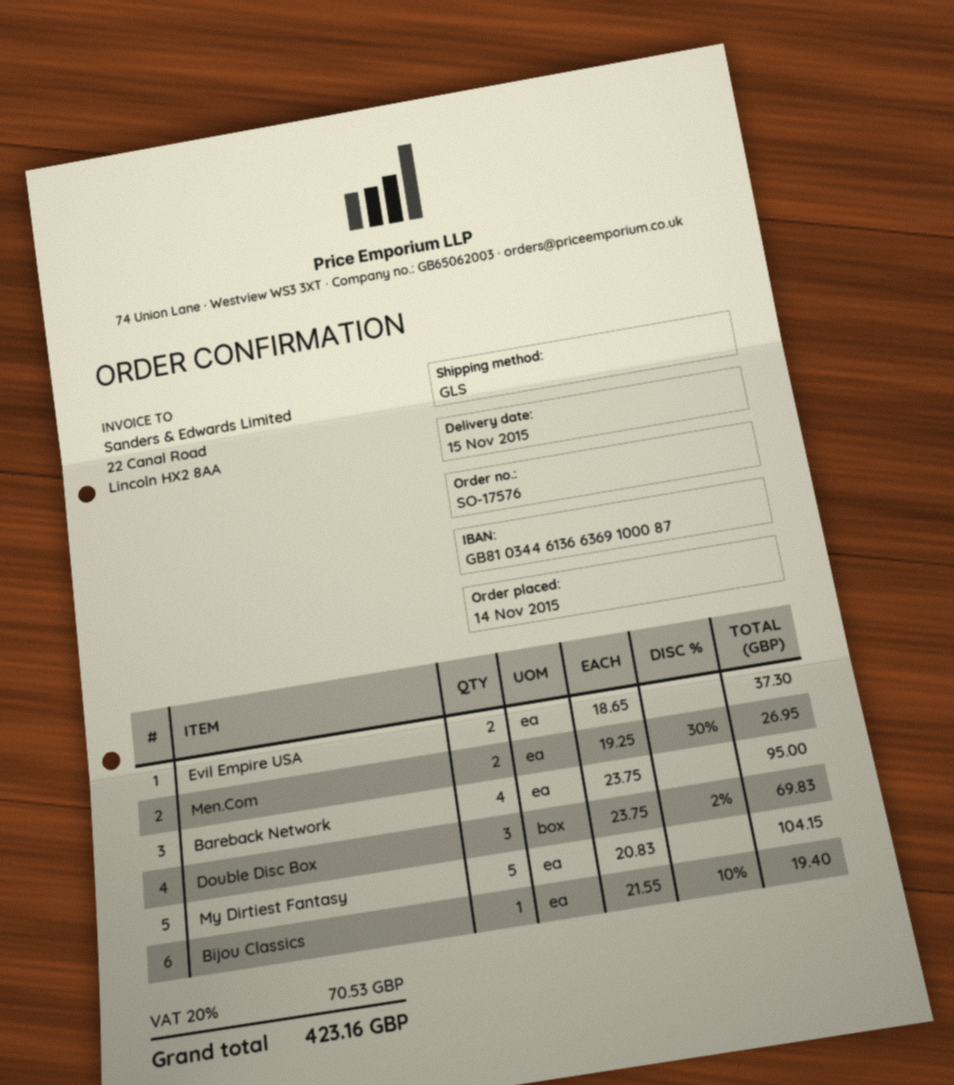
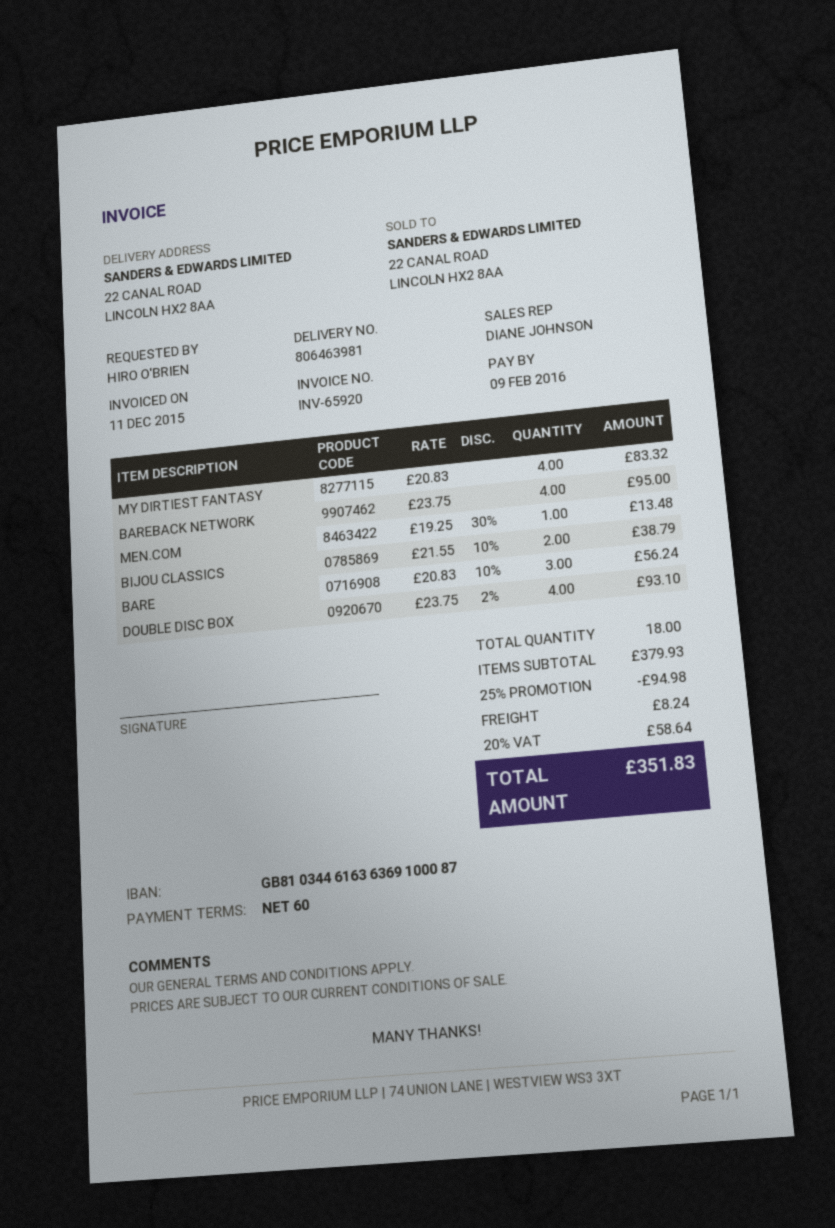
bank account: GB81034461366369100087 -> GB81034461636369100087
Evil Empire USA: 2 x 18.65 = 37.30 -> none
Men.Com: 2 x 19.25 - 30% = 26.95 -> 1 x 19.25 - 30% = 13.48
Double Disc Box: 3 x 23.75 - 2% = 69.83 -> 4 x 23.75 - 2% = 93.10
My Dirtiest Fantasy: 5 x 20.83 = 104.15 -> 4 x 20.83 = 83.32
Bijou Classics: 1 x 21.55 - 10% = 19.40 -> 2 x 21.55 - 10% = 38.79
BARE: none -> 3 x 20.83 - 10% = 56.24
discount: none -> 25% = 94.98
shipping: none -> 8.24
tax: 20% = 70.53 -> 20% = 58.64
total: 423.16 -> 351.83

